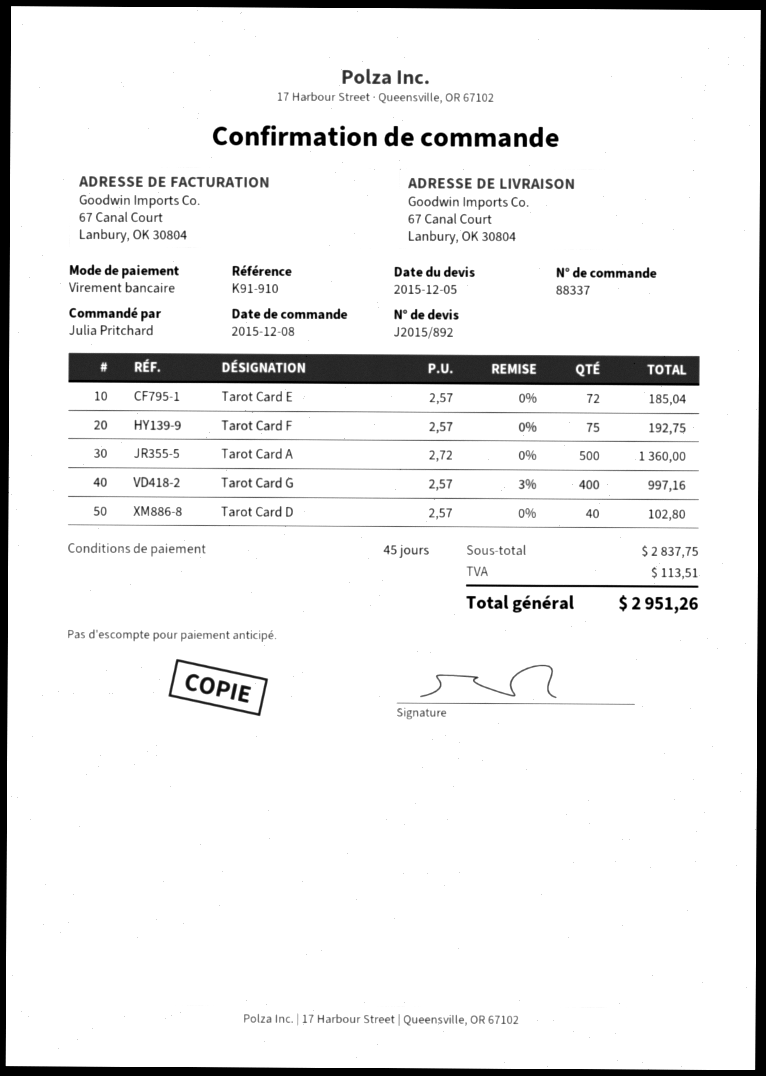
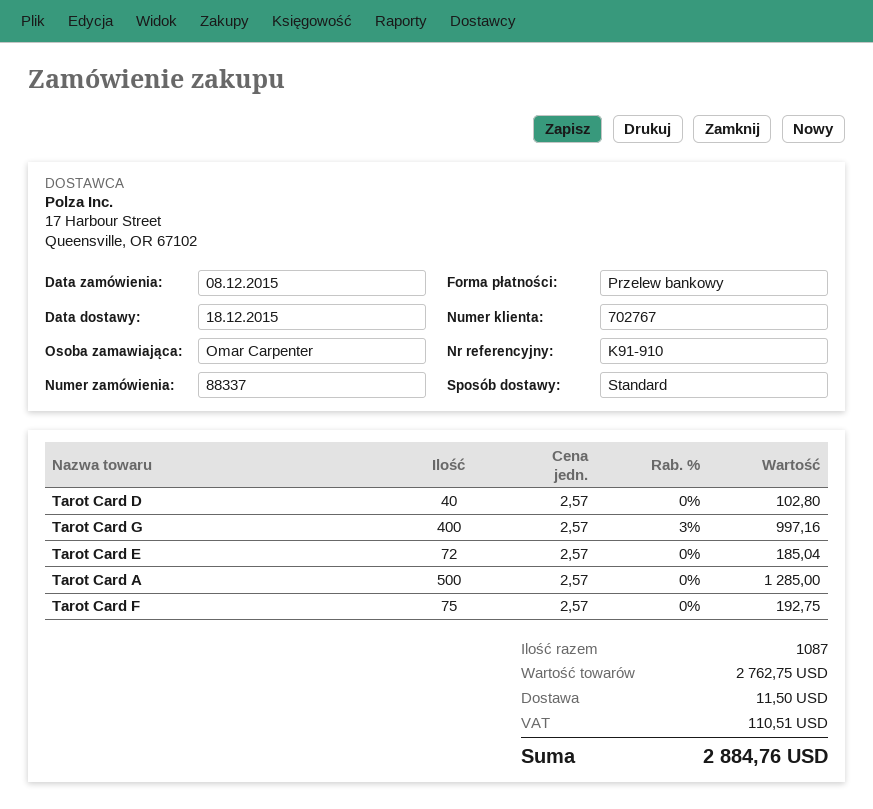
ordered by: Julia Pritchard -> Omar Carpenter
Tarot Card A: 500 x 2.72 = 1360.00 -> 500 x 2.57 = 1285.00
subtotal: 2837.75 -> 2762.75
shipping: none -> 11.50
tax: 113.51 -> 110.51
total: 2951.26 -> 2884.76

